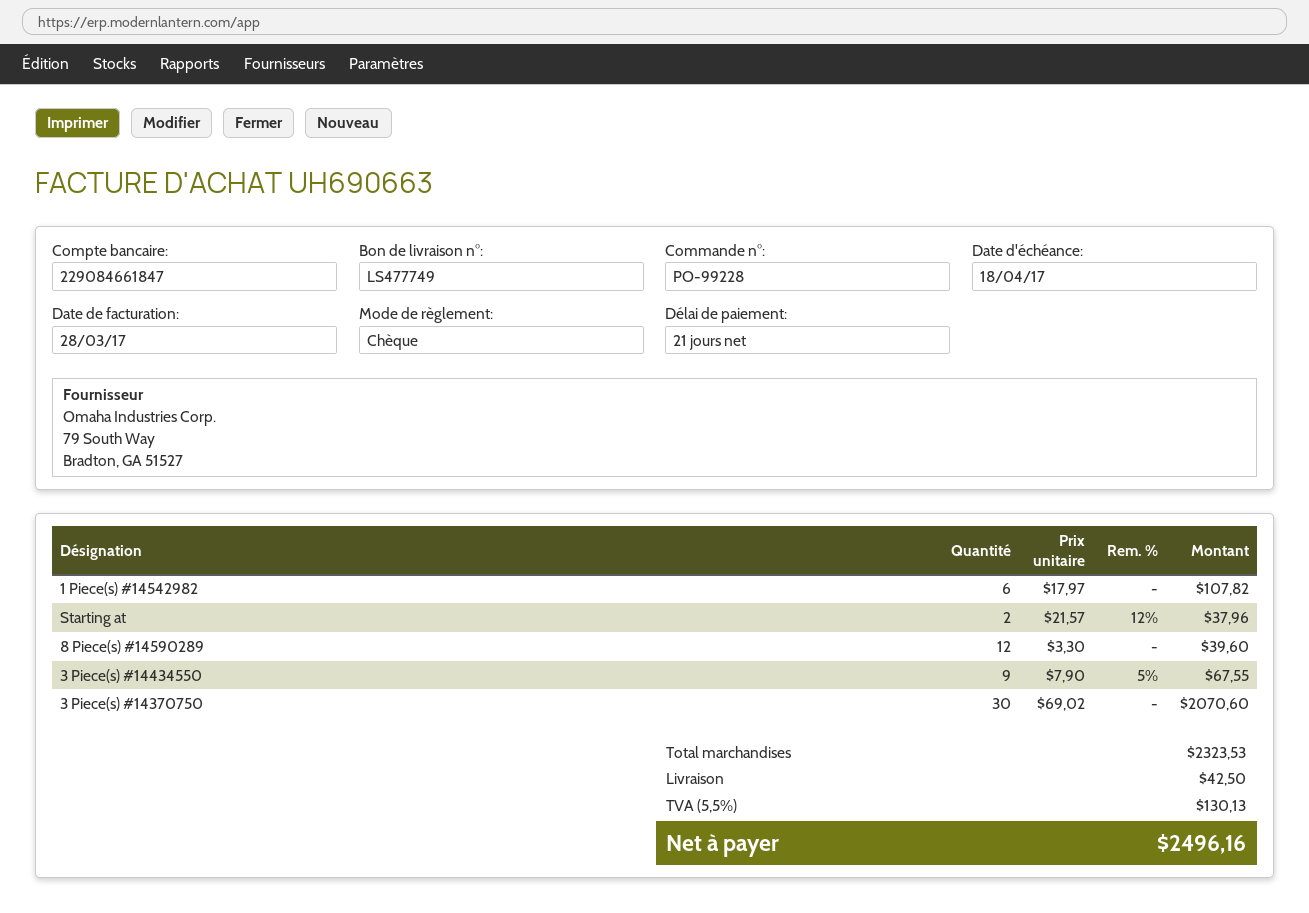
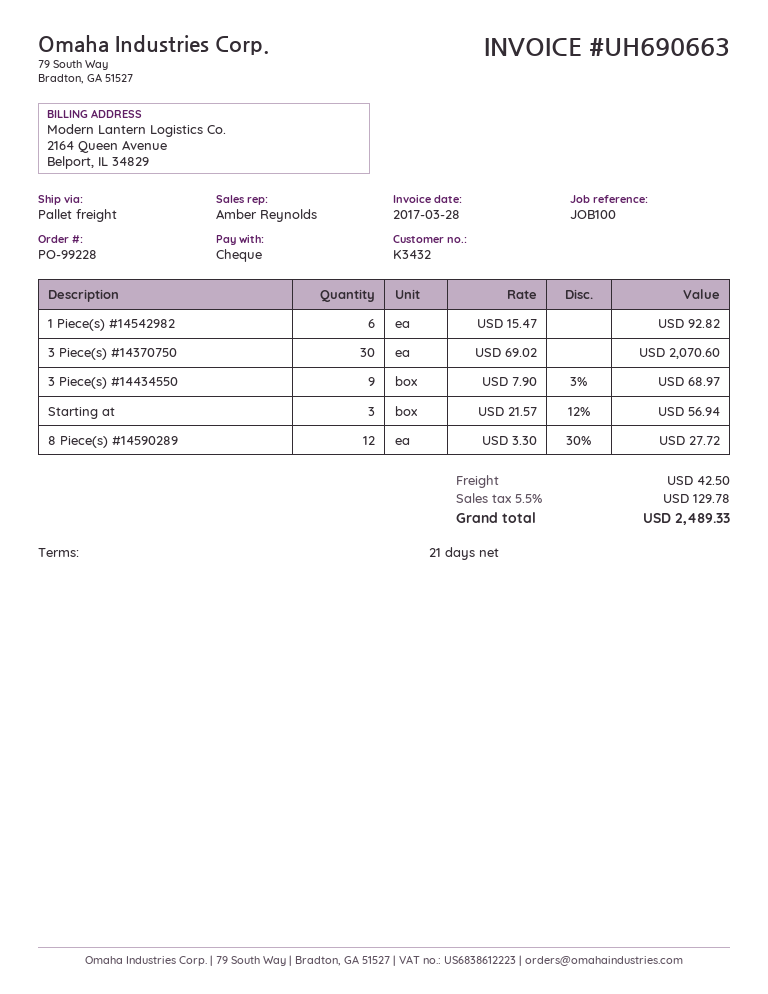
1 Piece(s) #14542982: 6 x 17.97 = 107.82 -> 6 x 15.47 = 92.82
Starting at: 2 x 21.57 - 12% = 37.96 -> 3 x 21.57 - 12% = 56.94
8 Piece(s) #14590289: 12 x 3.30 = 39.60 -> 12 x 3.30 - 30% = 27.72
3 Piece(s) #14434550: 9 x 7.90 - 5% = 67.55 -> 9 x 7.90 - 3% = 68.97
tax: 5.5% = 130.13 -> 5.5% = 129.78
total: 2496.16 -> 2489.33

